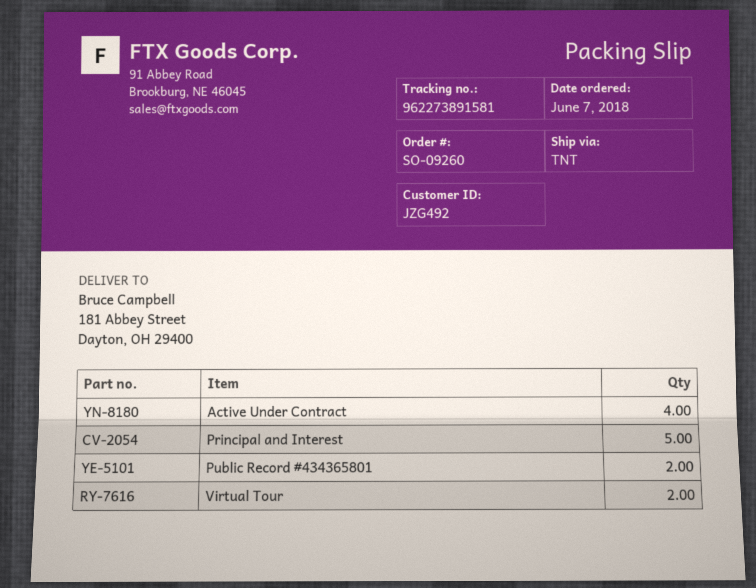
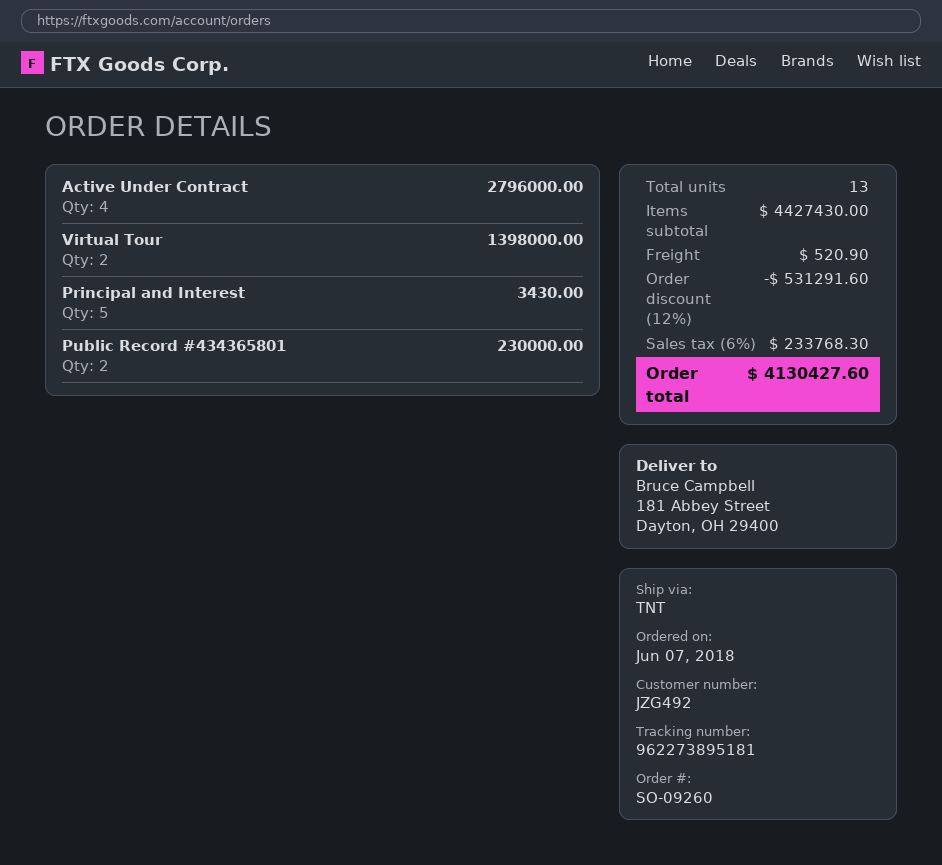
tracking number: 962273891581 -> 962273895181

